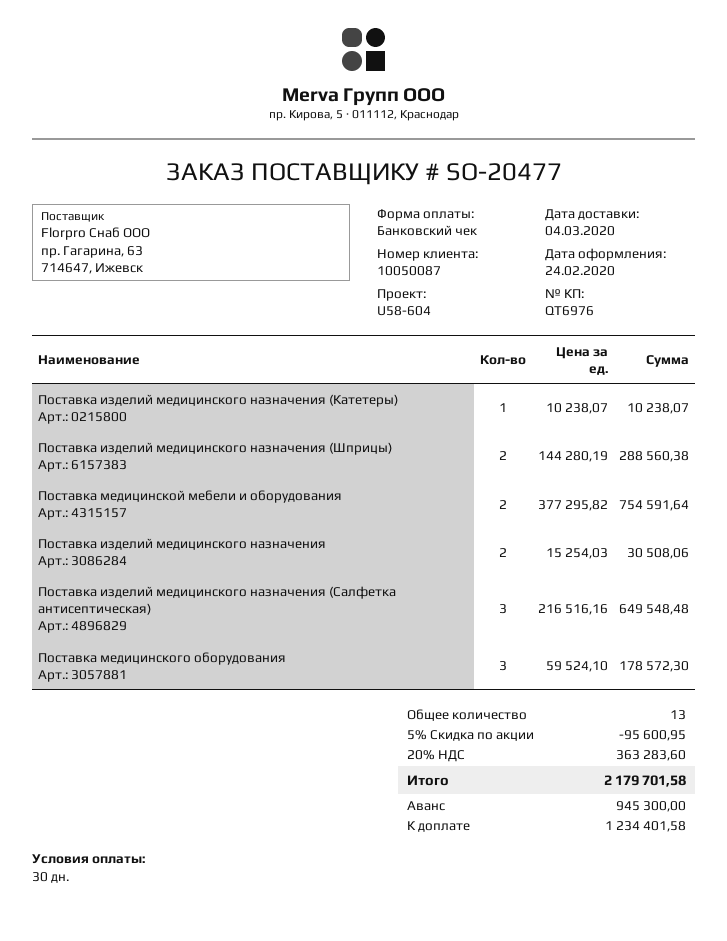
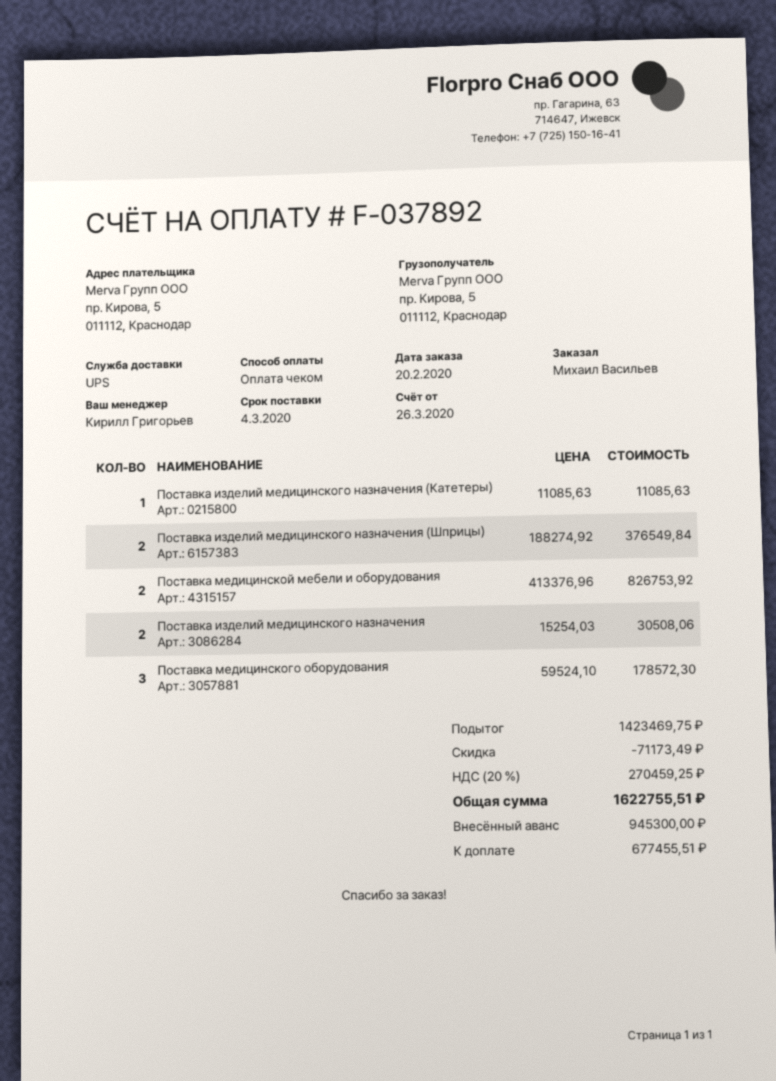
order date: 2020-02-24 -> 2020-02-20
Поставка изделий медицинского назначения (Катетеры): 1 x 10238.07 = 10238.07 -> 1 x 11085.63 = 11085.63
Поставка изделий медицинского назначения (Шприцы): 2 x 144280.19 = 288560.38 -> 2 x 188274.92 = 376549.84
Поставка медицинской мебели и оборудования: 2 x 377295.82 = 754591.64 -> 2 x 413376.96 = 826753.92
Поставка изделий медицинского назначения (Салфетка антисептическая): 3 x 216516.16 = 649548.48 -> none
discount: 95600.95 -> 71173.49
tax: 20% = 363283.60 -> 20% = 270459.25
total: 2179701.58 -> 1622755.51
balance: 1234401.58 -> 677455.51

